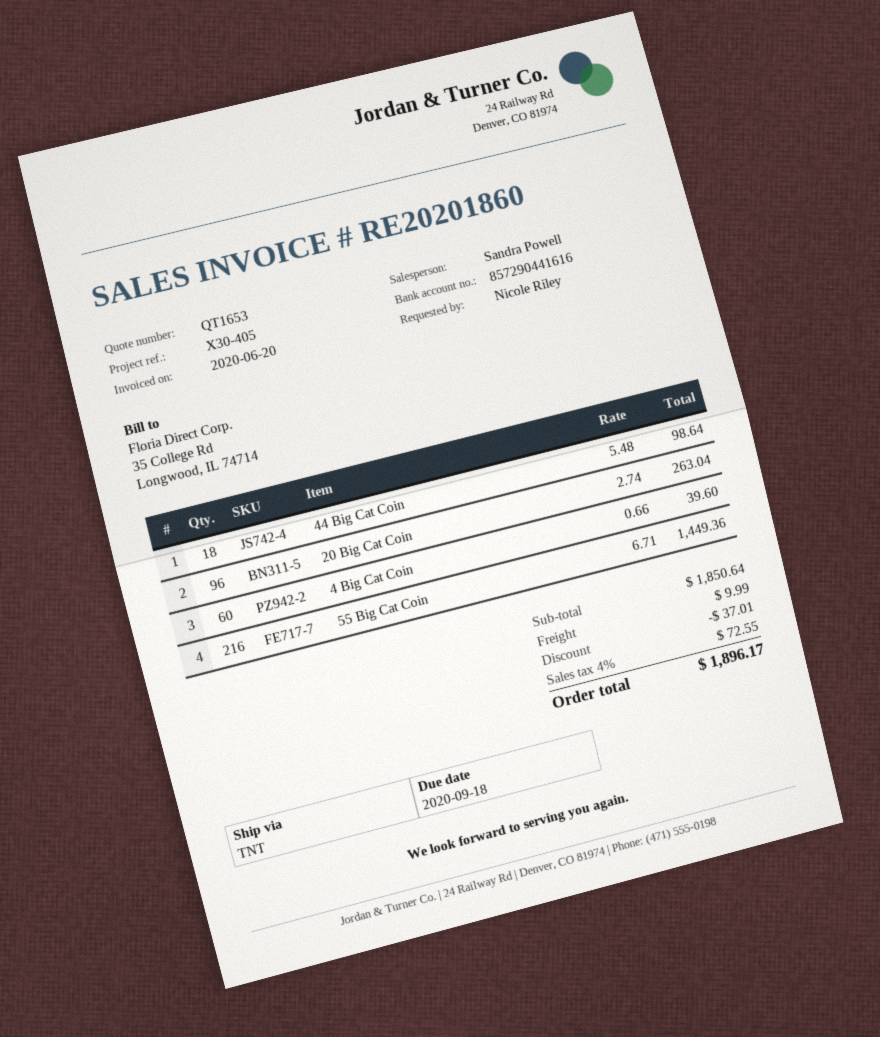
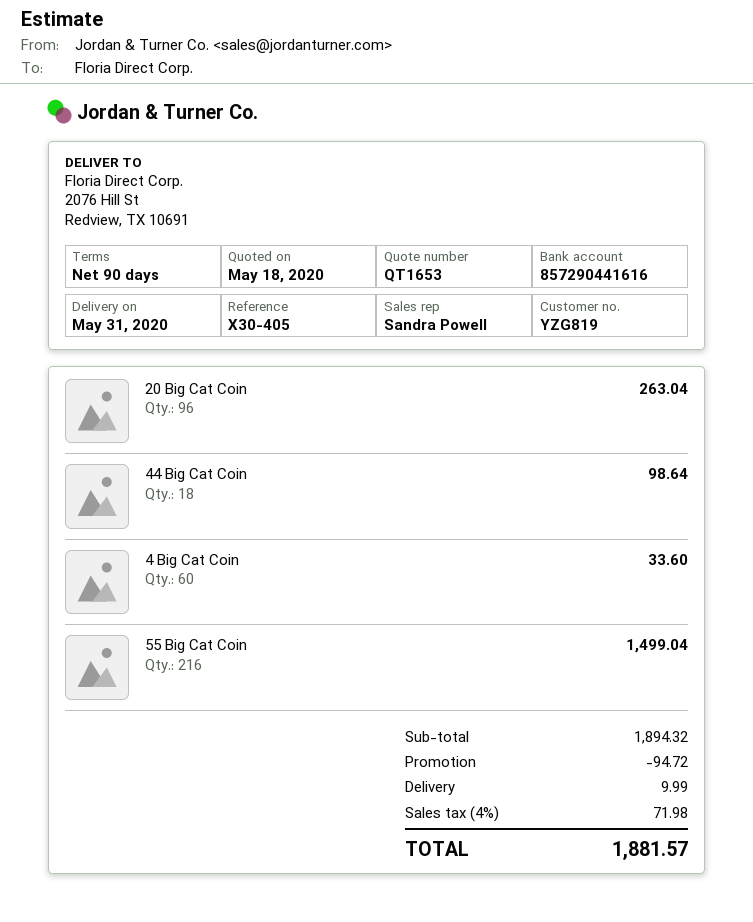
4 Big Cat Coin: 60 for 39.60 -> 60 for 33.60
55 Big Cat Coin: 216 for 1449.36 -> 216 for 1499.04
subtotal: 1850.64 -> 1894.32
discount: 37.01 -> 94.72
tax: 4% = 72.55 -> 4% = 71.98
total: 1896.17 -> 1881.57

